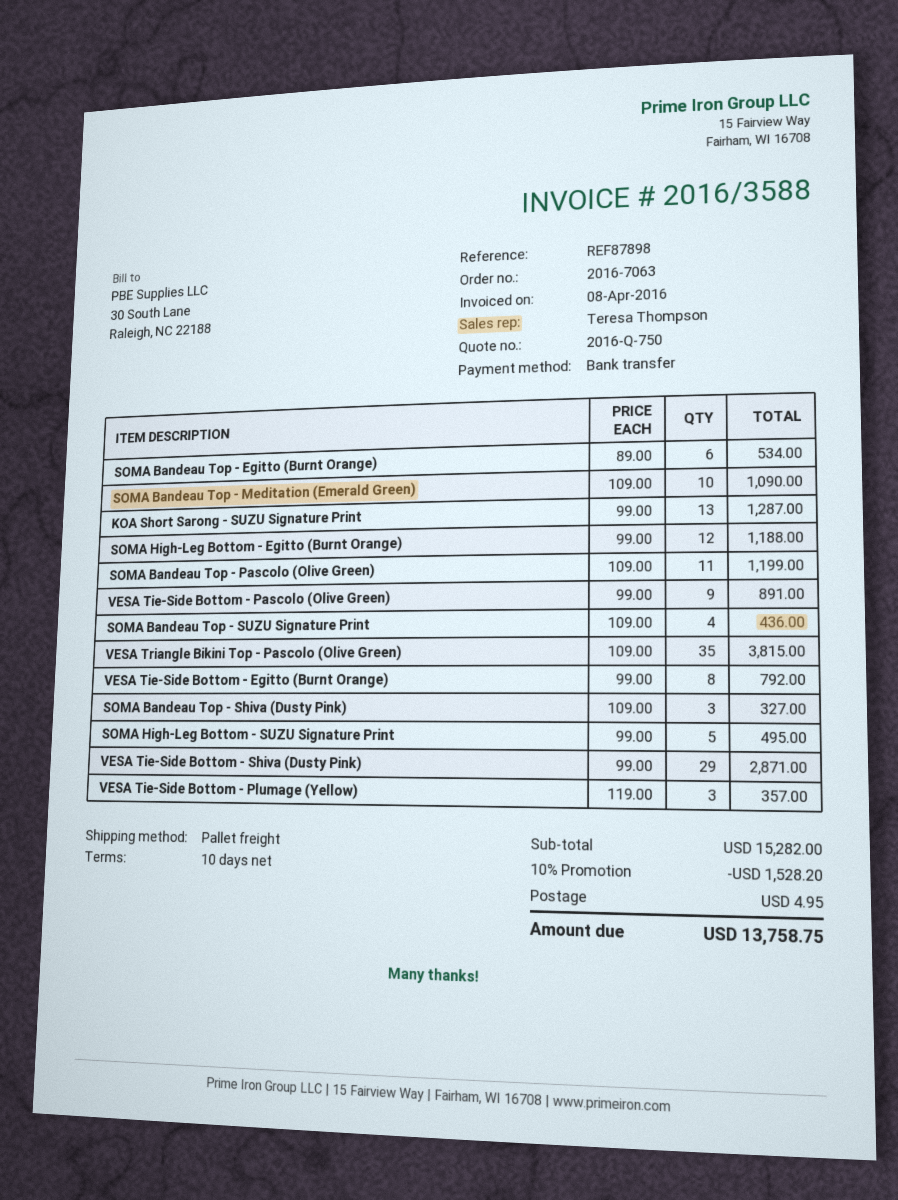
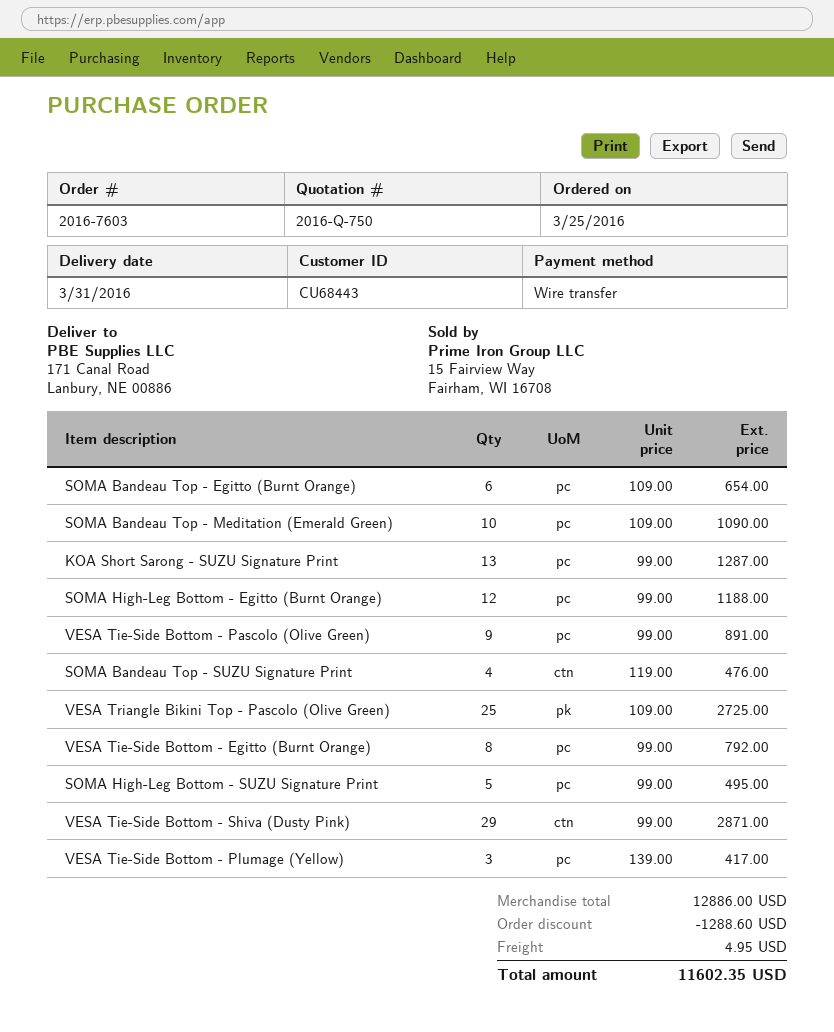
order number: 2016-7063 -> 2016-7603
SOMA Bandeau Top - Egitto (Burnt Orange): 6 x 89.00 = 534.00 -> 6 x 109.00 = 654.00
SOMA Bandeau Top - Pascolo (Olive Green): 11 x 109.00 = 1199.00 -> none
SOMA Bandeau Top - SUZU Signature Print: 4 x 109.00 = 436.00 -> 4 x 119.00 = 476.00
VESA Triangle Bikini Top - Pascolo (Olive Green): 35 x 109.00 = 3815.00 -> 25 x 109.00 = 2725.00
SOMA Bandeau Top - Shiva (Dusty Pink): 3 x 109.00 = 327.00 -> none
VESA Tie-Side Bottom - Plumage (Yellow): 3 x 119.00 = 357.00 -> 3 x 139.00 = 417.00
subtotal: 15282.00 -> 12886.00
discount: 1528.20 -> 1288.60
total: 13758.75 -> 11602.35

